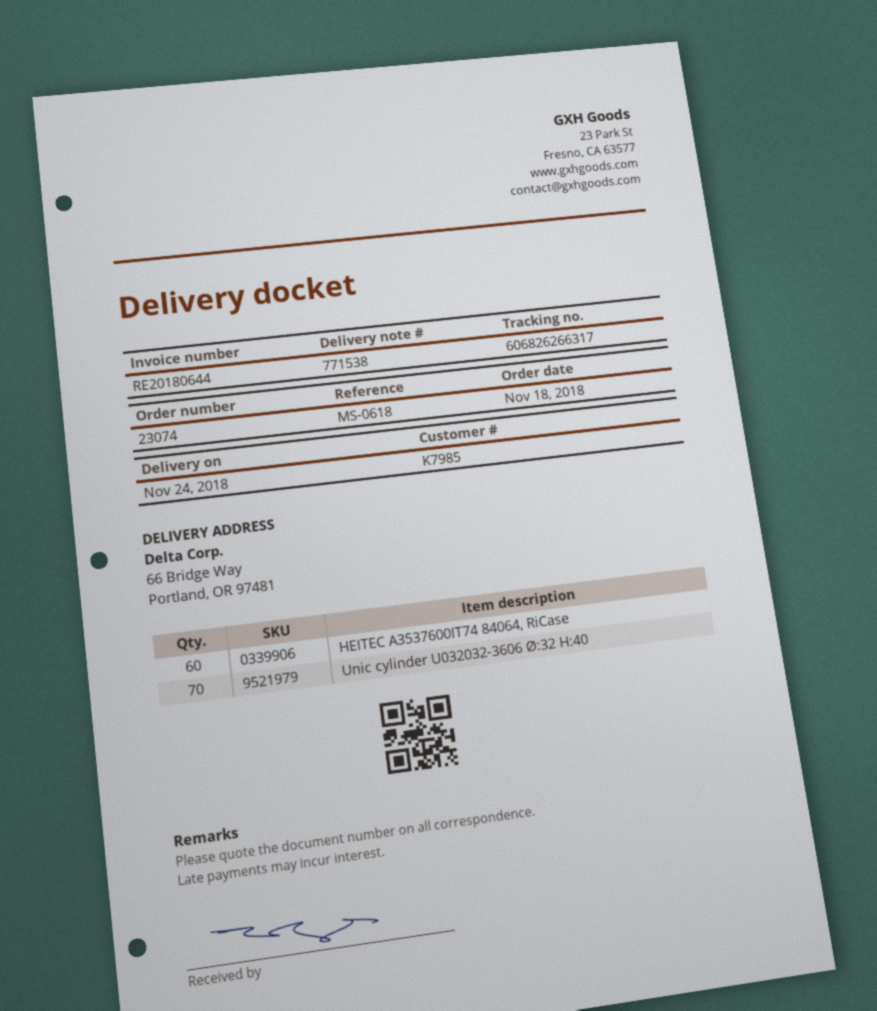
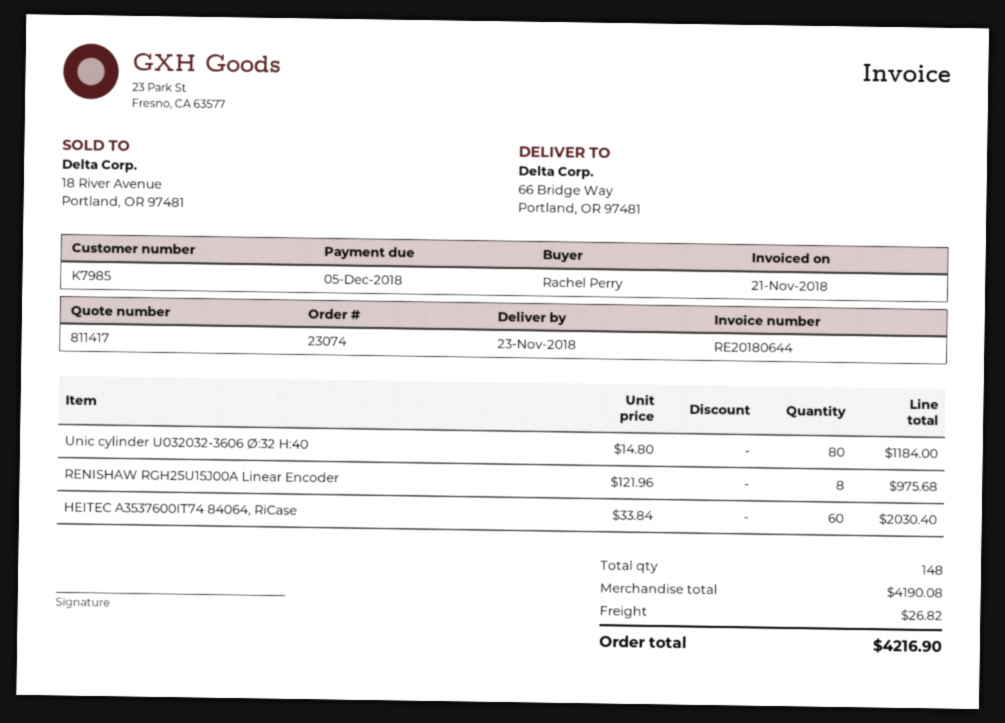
delivery date: 2018-11-24 -> 2018-11-23
Unic cylinder U032032-3606 Ø:32 H:40: 70 -> 80
RENISHAW RGH25U15J00A Linear Encoder: none -> 8

